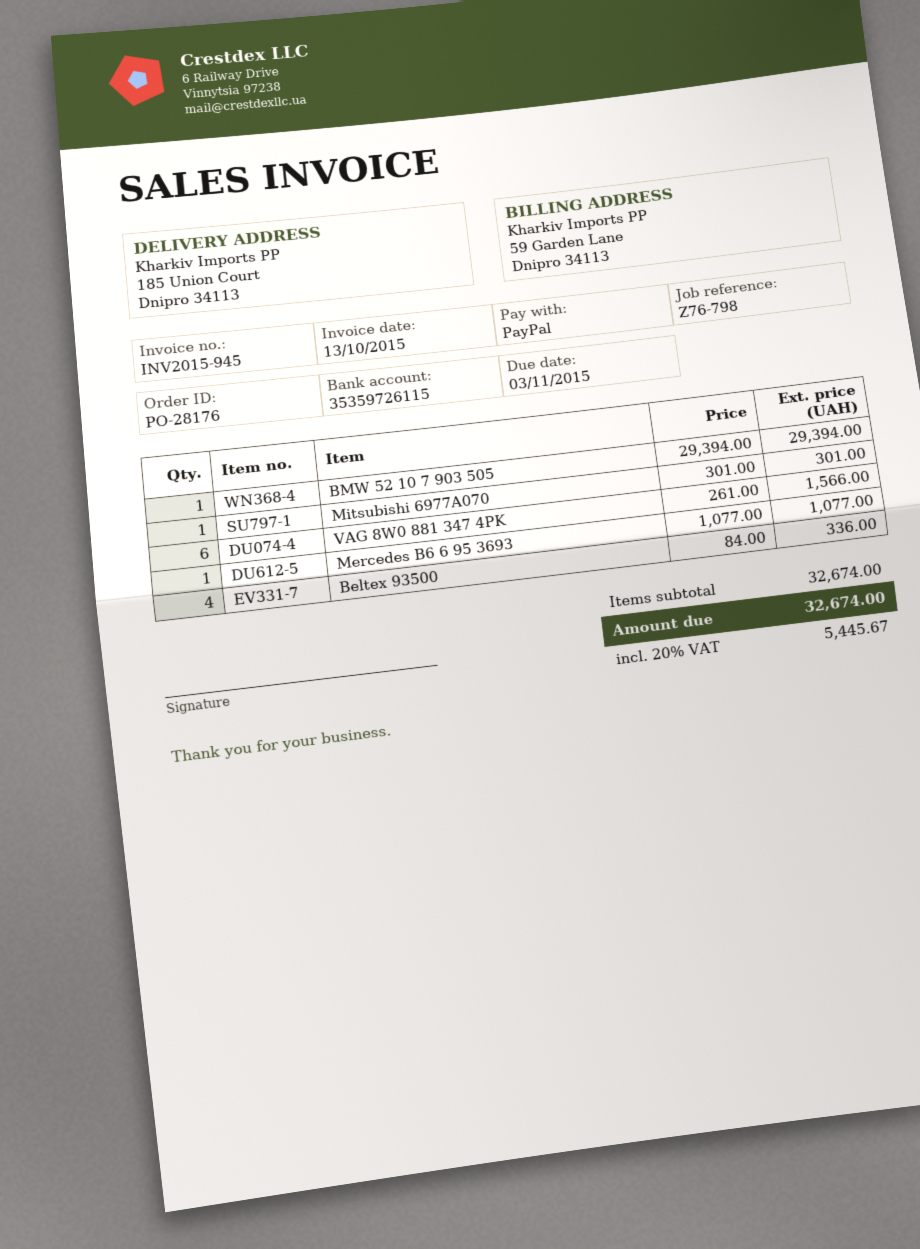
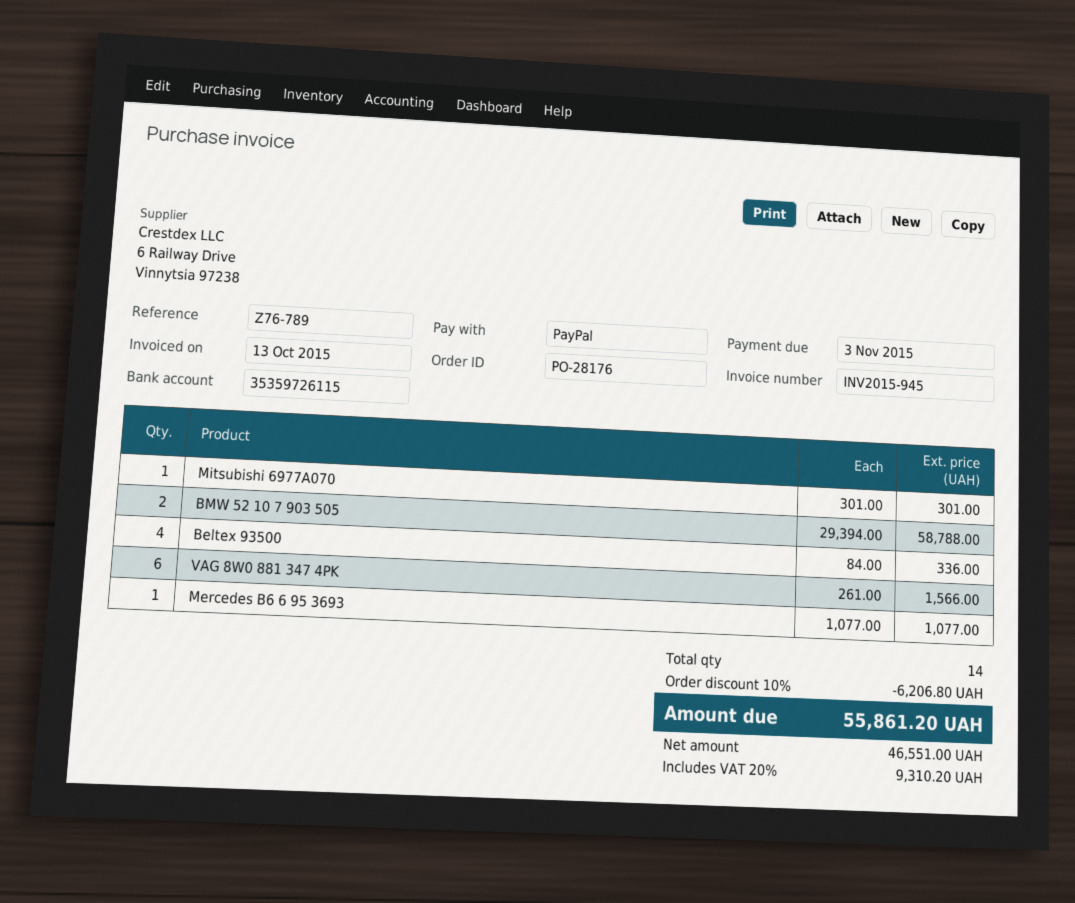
reference: Z76-798 -> Z76-789
BMW 52 10 7 903 505: 1 x 29394.00 = 29394.00 -> 2 x 29394.00 = 58788.00
discount: none -> 10% = 6206.80
tax: 20% = 5445.67 -> 20% = 9310.20
total: 32674.00 -> 55861.20

